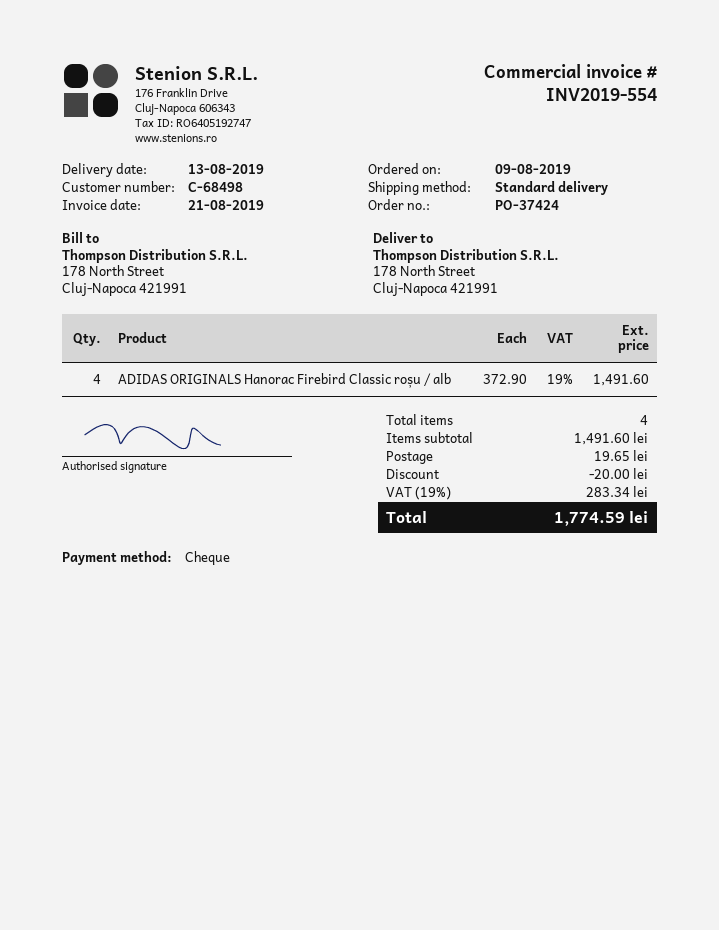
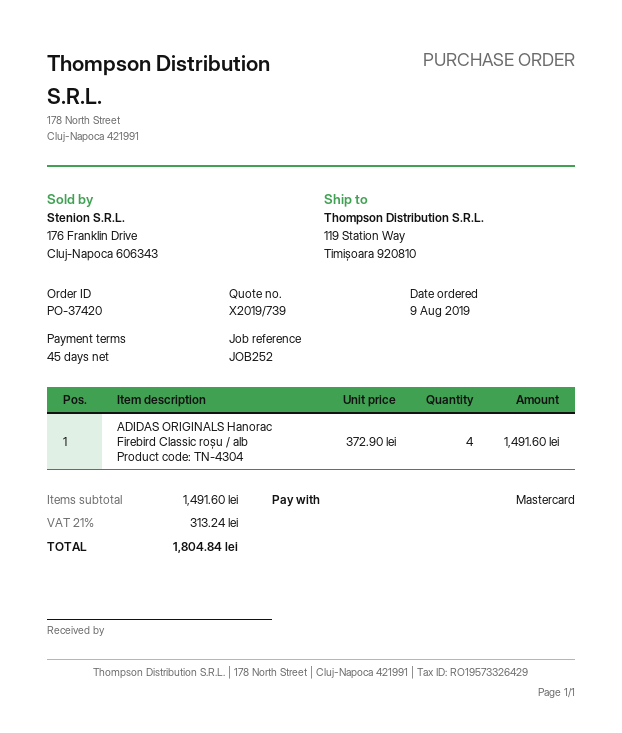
order number: PO-37424 -> PO-37420
payment method: cheque -> Mastercard
ship to: 178 North Street, Cluj-Napoca 421991 -> 119 Station Way, Timișoara 920810
discount: 20.00 -> none
shipping: 19.65 -> none
tax: 19% = 283.34 -> 21% = 313.24
total: 1774.59 -> 1804.84

